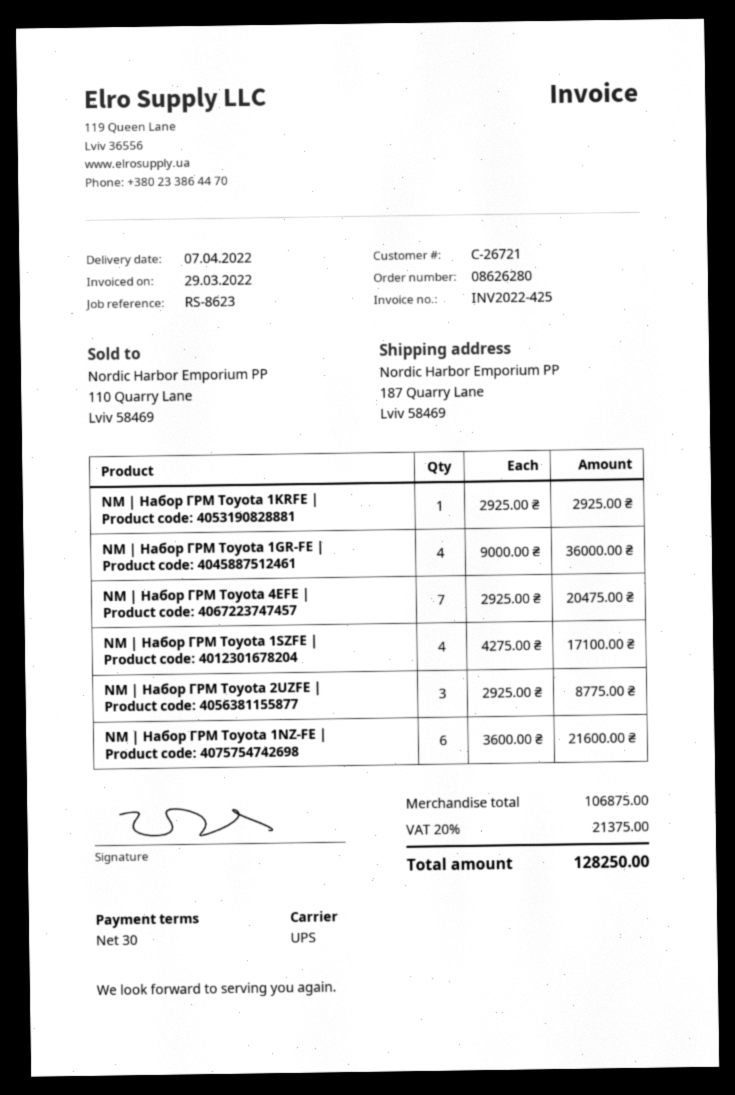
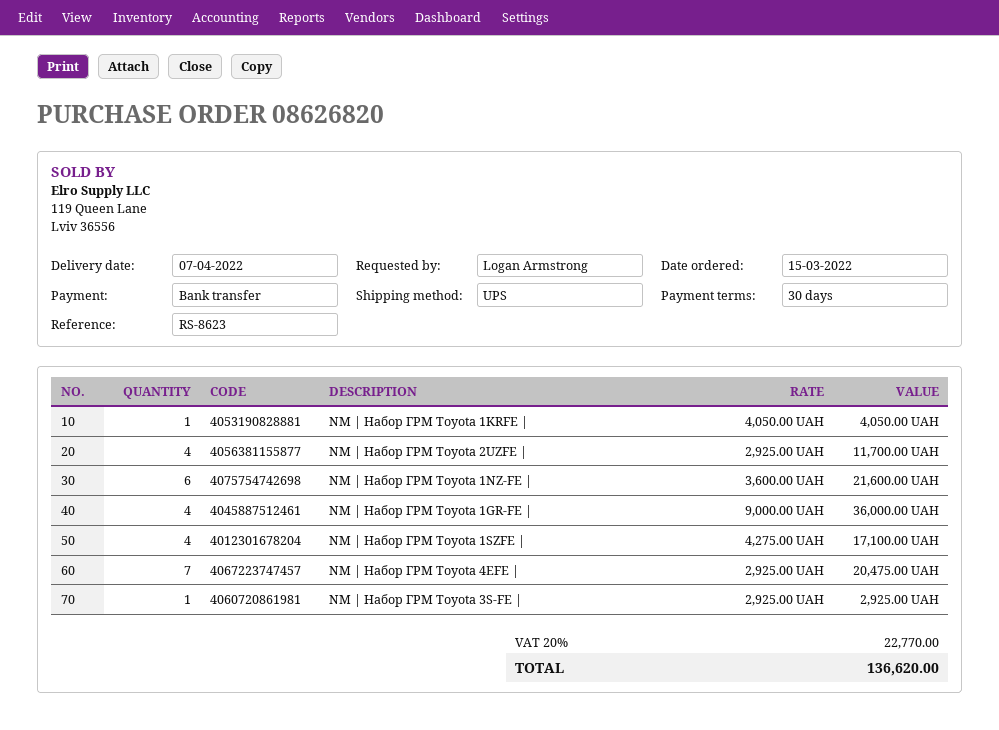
order number: 08626280 -> 08626820
NM | Набор ГРМ Toyota 1KRFE |: 1 x 2925.00 = 2925.00 -> 1 x 4050.00 = 4050.00
NM | Набор ГРМ Toyota 2UZFE |: 3 x 2925.00 = 8775.00 -> 4 x 2925.00 = 11700.00
NM | Набор ГРМ Toyota 3S-FE |: none -> 1 x 2925.00 = 2925.00
tax: 20% = 21375.00 -> 20% = 22770.00
total: 128250.00 -> 136620.00

